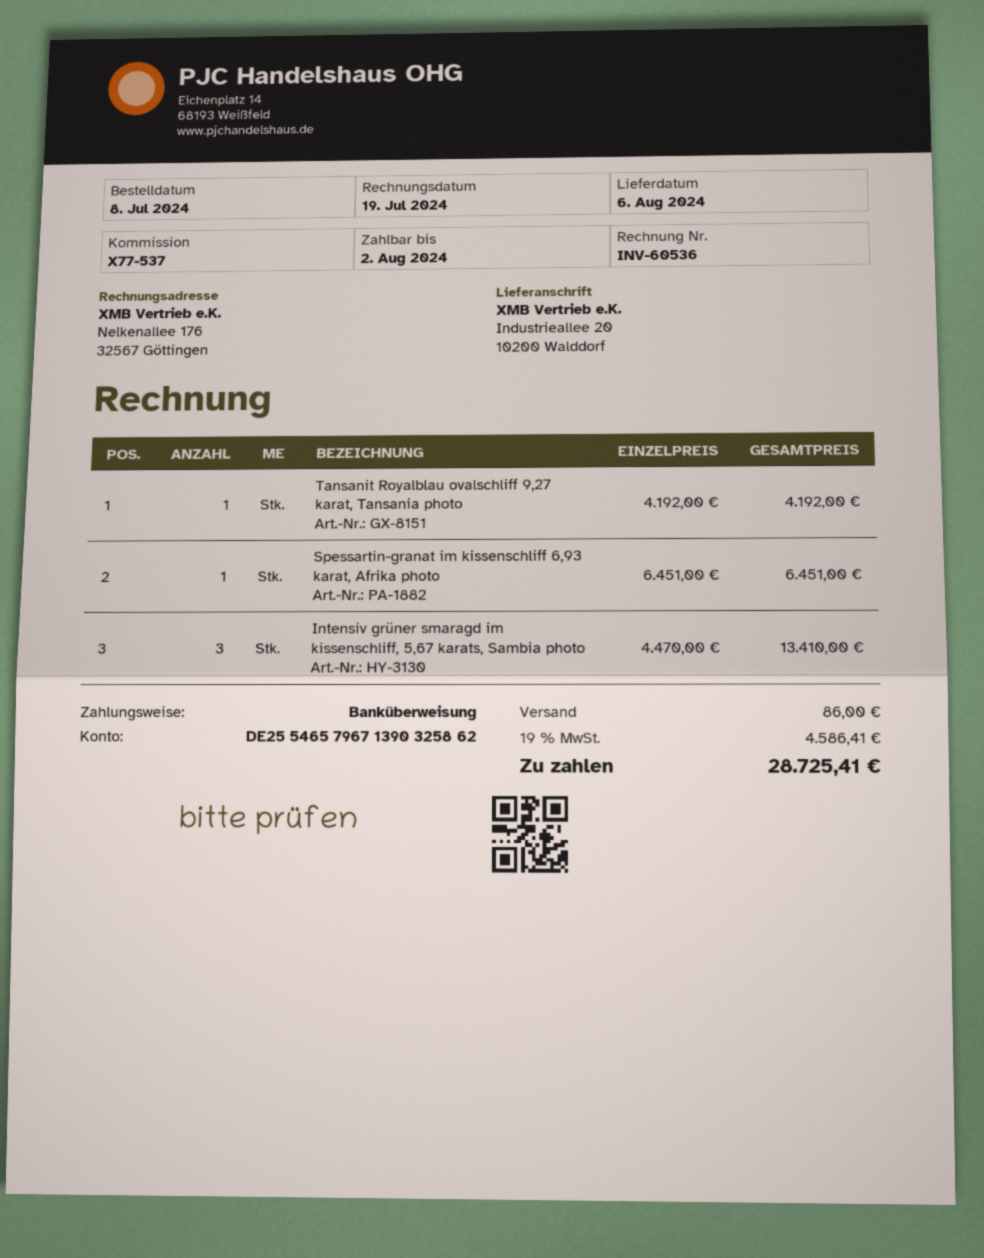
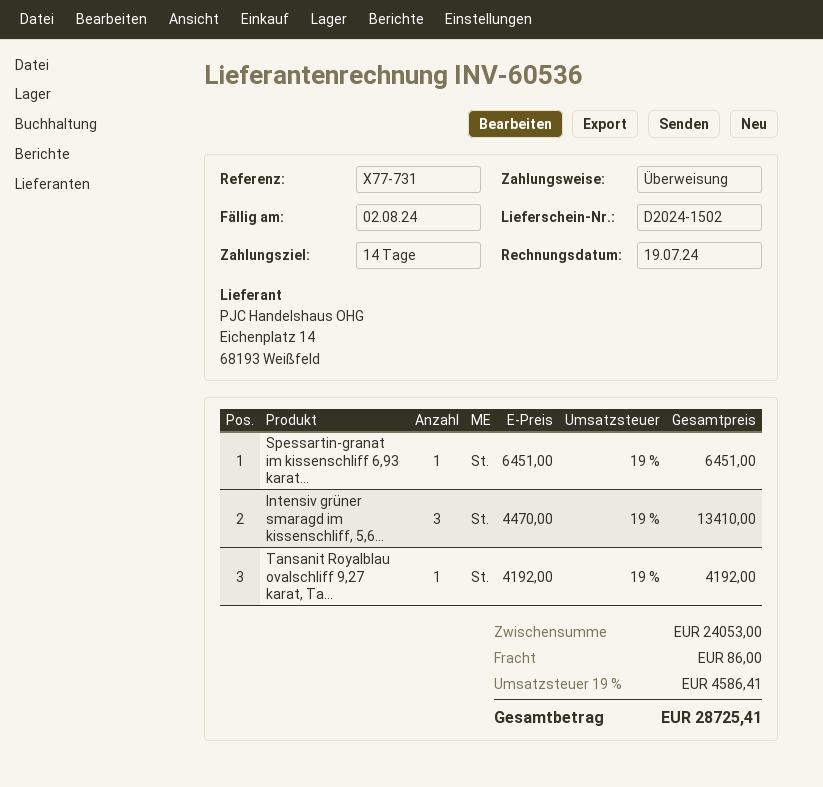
reference: X77-537 -> X77-731

